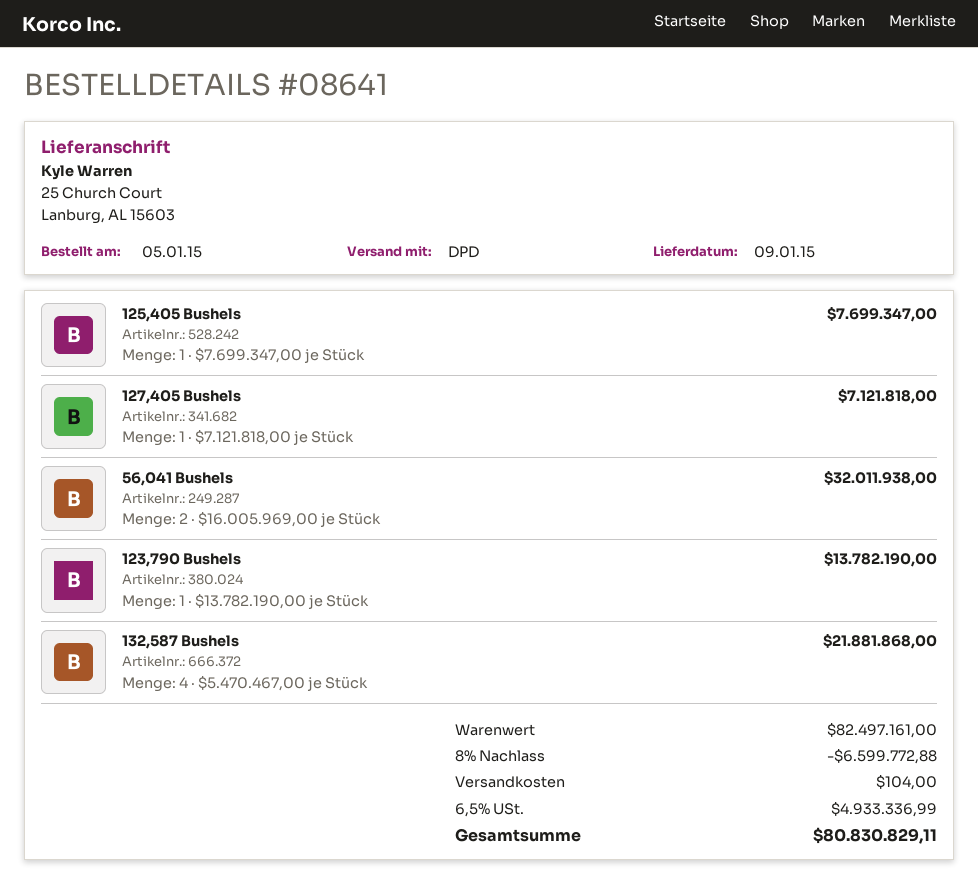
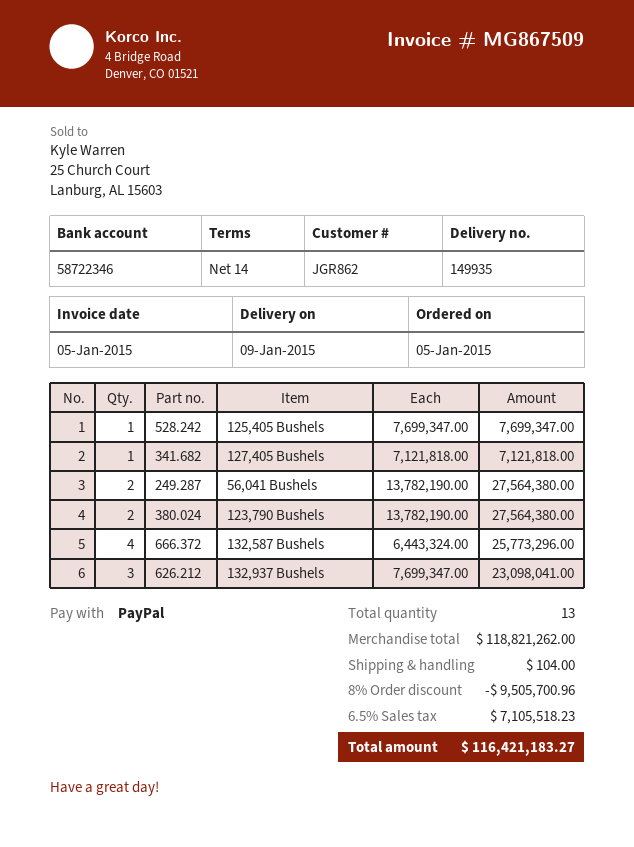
56,041 Bushels: 2 x 16005969.00 = 32011938.00 -> 2 x 13782190.00 = 27564380.00
123,790 Bushels: 1 x 13782190.00 = 13782190.00 -> 2 x 13782190.00 = 27564380.00
132,587 Bushels: 4 x 5470467.00 = 21881868.00 -> 4 x 6443324.00 = 25773296.00
132,937 Bushels: none -> 3 x 7699347.00 = 23098041.00
subtotal: 82497161.00 -> 118821262.00
discount: 8% = 6599772.88 -> 8% = 9505700.96
tax: 6.5% = 4933336.99 -> 6.5% = 7105518.23
total: 80830829.11 -> 116421183.27

